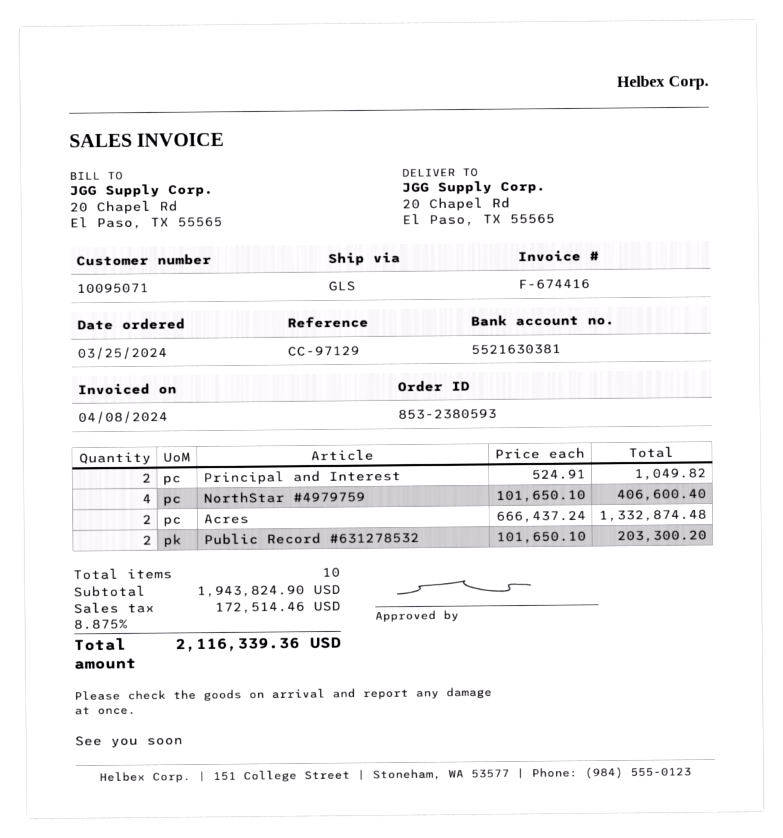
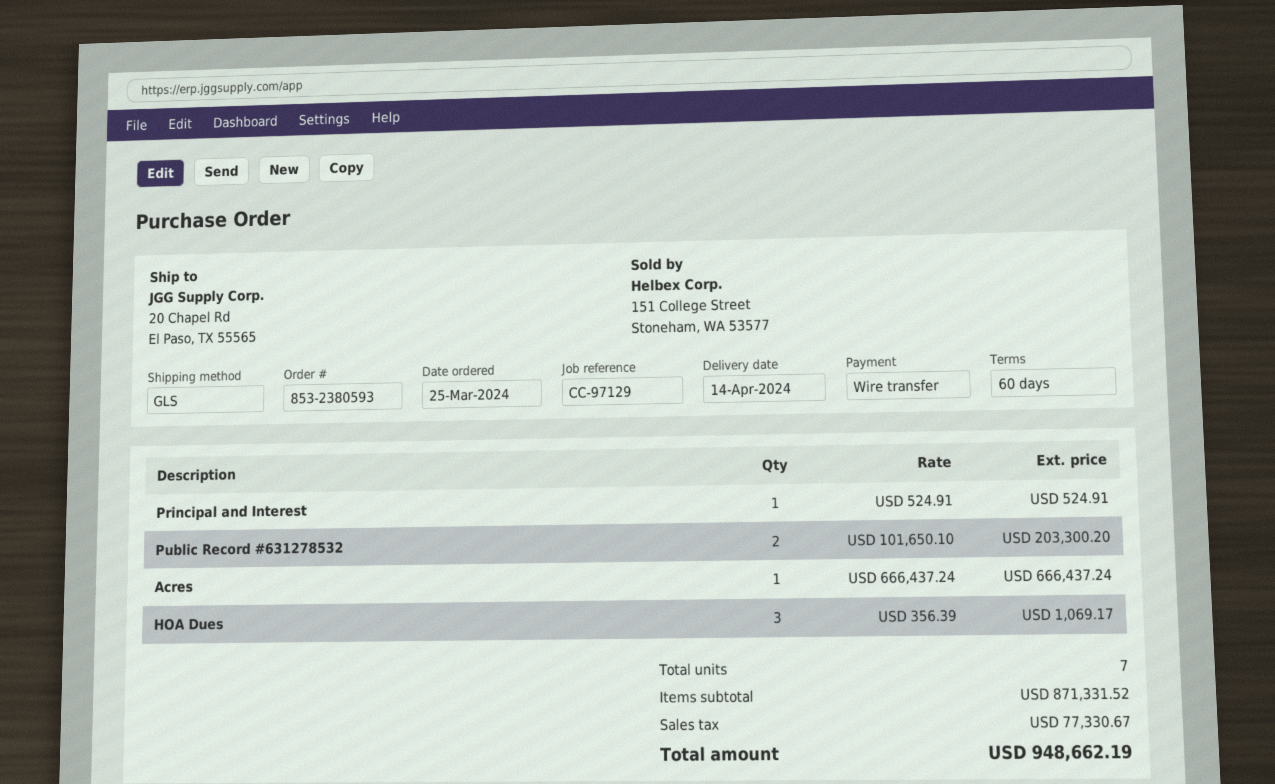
Principal and Interest: 2 x 524.91 = 1049.82 -> 1 x 524.91 = 524.91
NorthStar #4979759: 4 x 101650.10 = 406600.40 -> none
Acres: 2 x 666437.24 = 1332874.48 -> 1 x 666437.24 = 666437.24
HOA Dues: none -> 3 x 356.39 = 1069.17
total quantity: 10 -> 7
subtotal: 1943824.90 -> 871331.52
tax: 172514.46 -> 77330.67
total: 2116339.36 -> 948662.19

